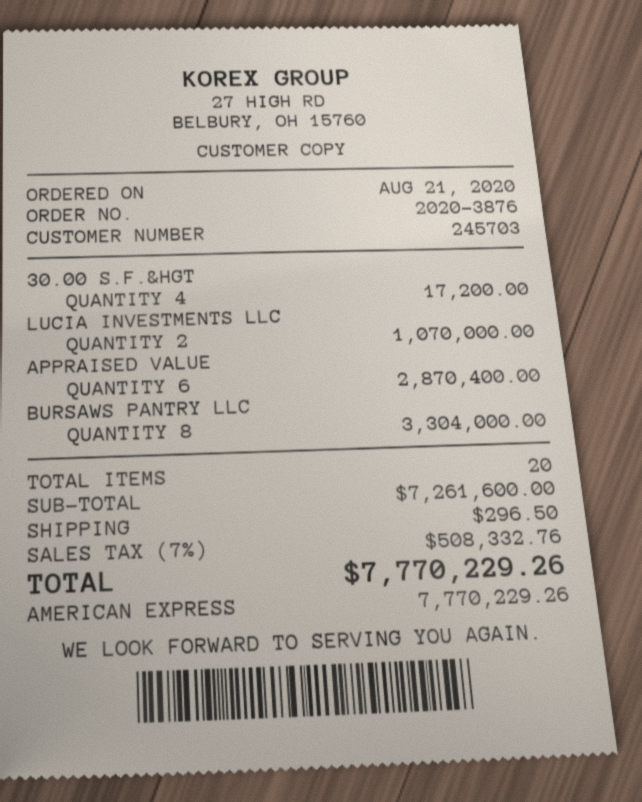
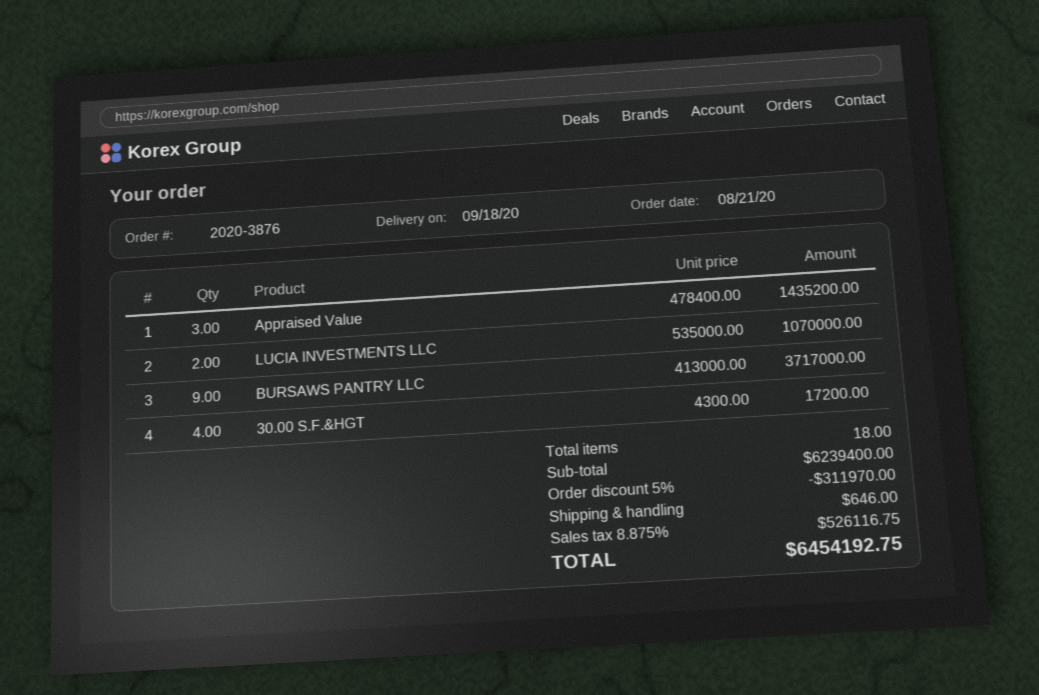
APPRAISED VALUE: 6 for 2870400.00 -> 3 for 1435200.00
BURSAWS PANTRY LLC: 8 for 3304000.00 -> 9 for 3717000.00
total quantity: 20 -> 18
subtotal: 7261600.00 -> 6239400.00
discount: none -> 5% = 311970.00
shipping: 296.50 -> 646.00
tax: 7% = 508332.76 -> 8.875% = 526116.75
total: 7770229.26 -> 6454192.75

